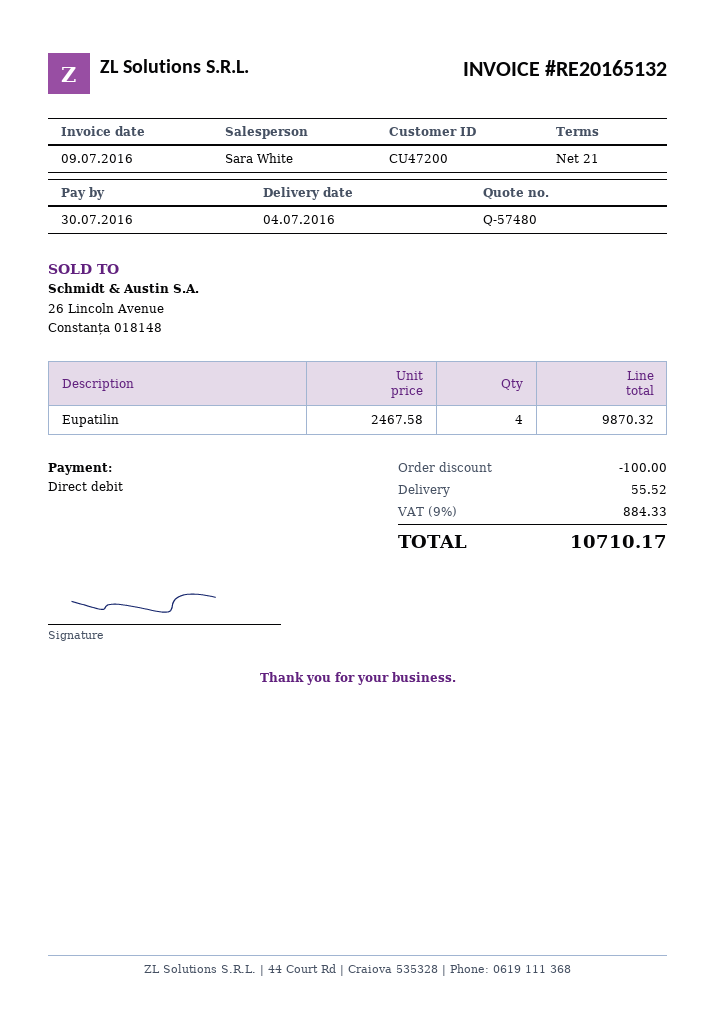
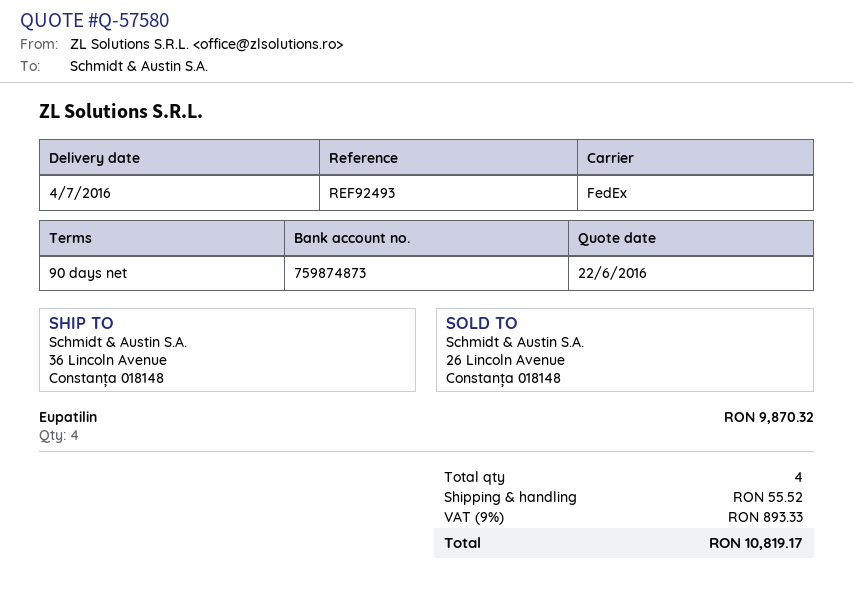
quote number: Q-57480 -> Q-57580
payment terms: 21 days -> 90 days
discount: 100.00 -> none
tax: 9% = 884.33 -> 9% = 893.33
total: 10710.17 -> 10819.17

